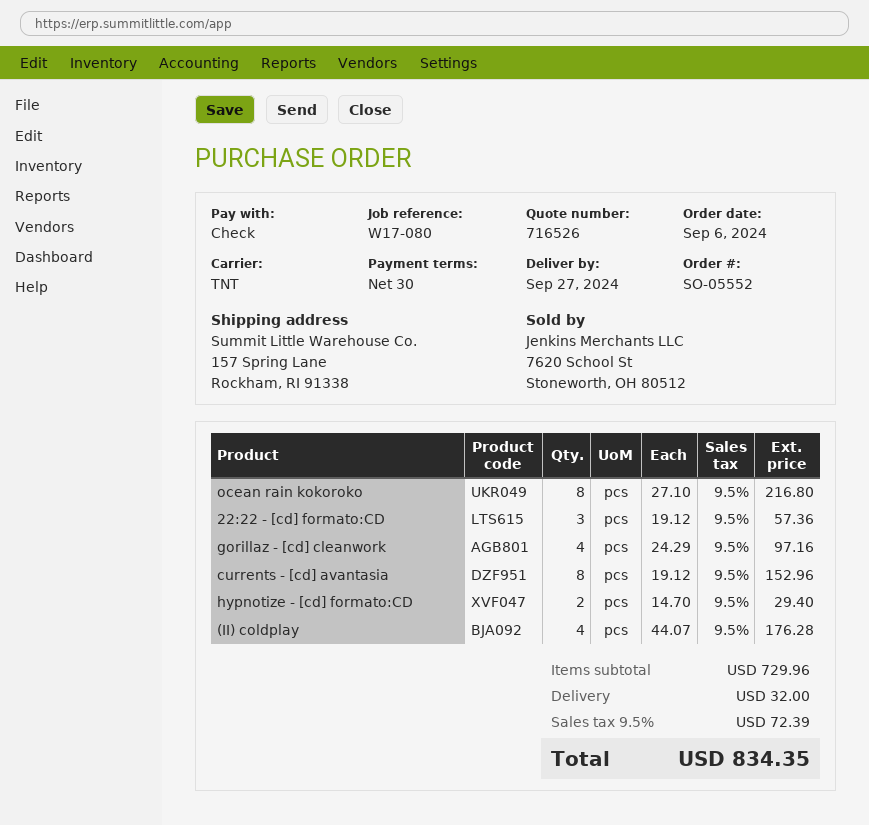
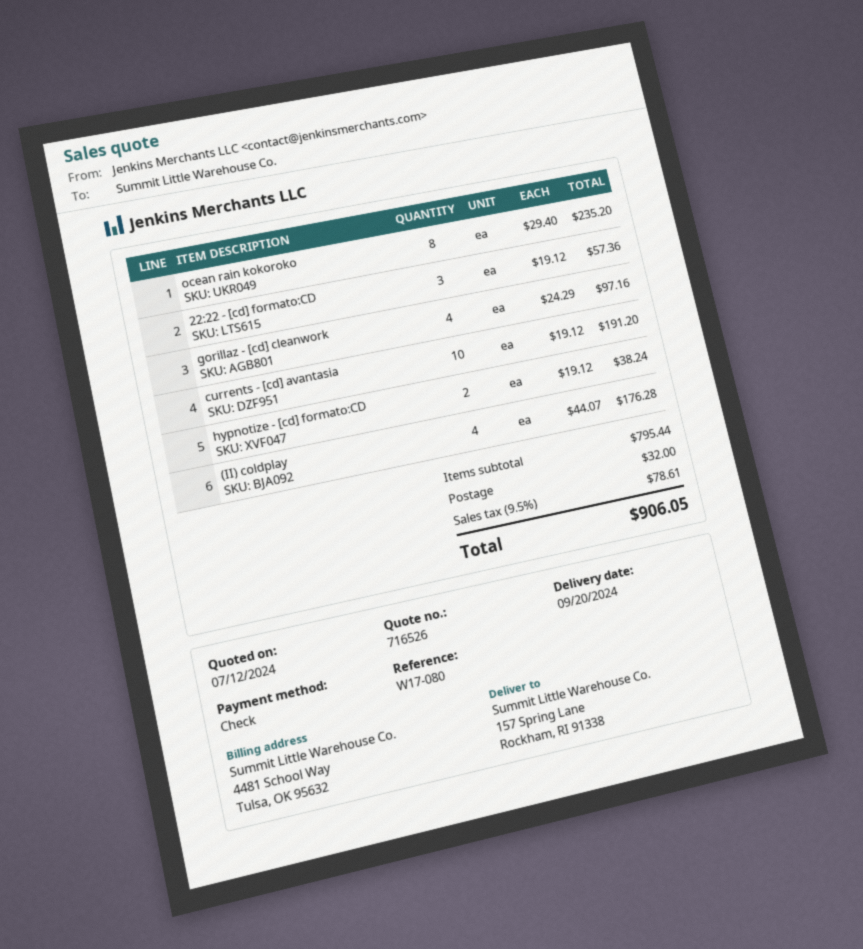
delivery date: 2024-09-27 -> 2024-09-20
ocean rain kokoroko: 8 x 27.10 = 216.80 -> 8 x 29.40 = 235.20
currents - [cd] avantasia: 8 x 19.12 = 152.96 -> 10 x 19.12 = 191.20
hypnotize - [cd] formato:CD: 2 x 14.70 = 29.40 -> 2 x 19.12 = 38.24
subtotal: 729.96 -> 795.44
tax: 9.5% = 72.39 -> 9.5% = 78.61
total: 834.35 -> 906.05

